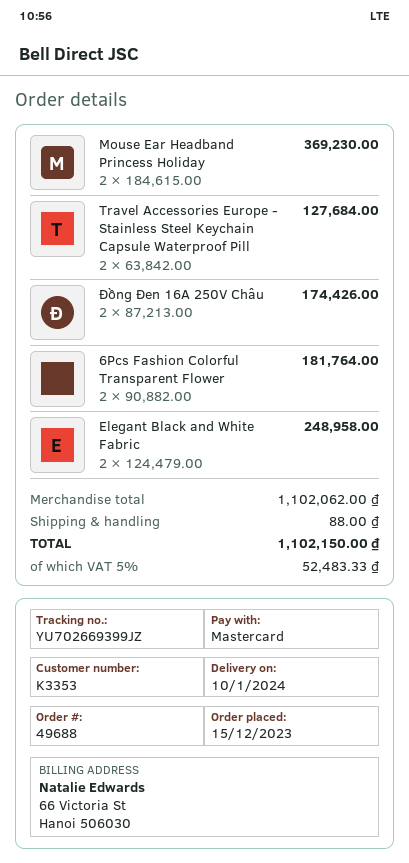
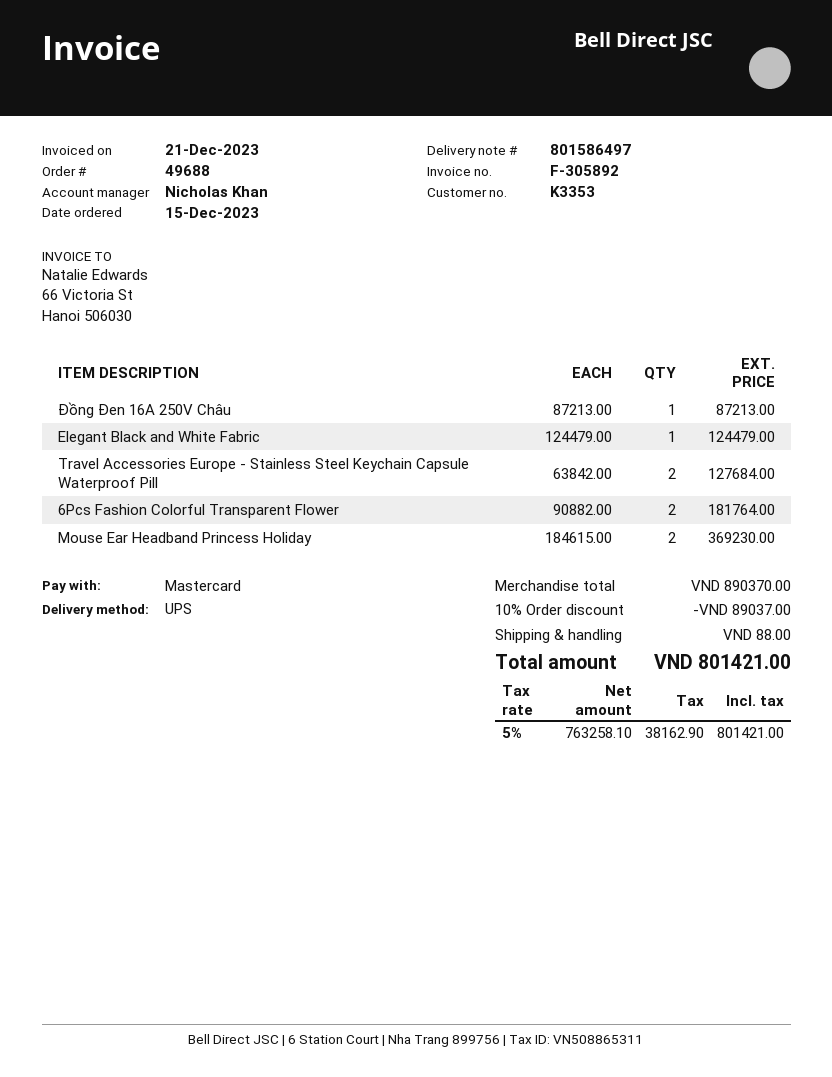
Đồng Đen 16A 250V Châu: 2 x 87213.00 = 174426.00 -> 1 x 87213.00 = 87213.00
Elegant Black and White Fabric: 2 x 124479.00 = 248958.00 -> 1 x 124479.00 = 124479.00
subtotal: 1102062.00 -> 890370.00
discount: none -> 10% = 89037.00
tax: 5% = 52483.33 -> 5% = 38162.90
total: 1102150.00 -> 801421.00

